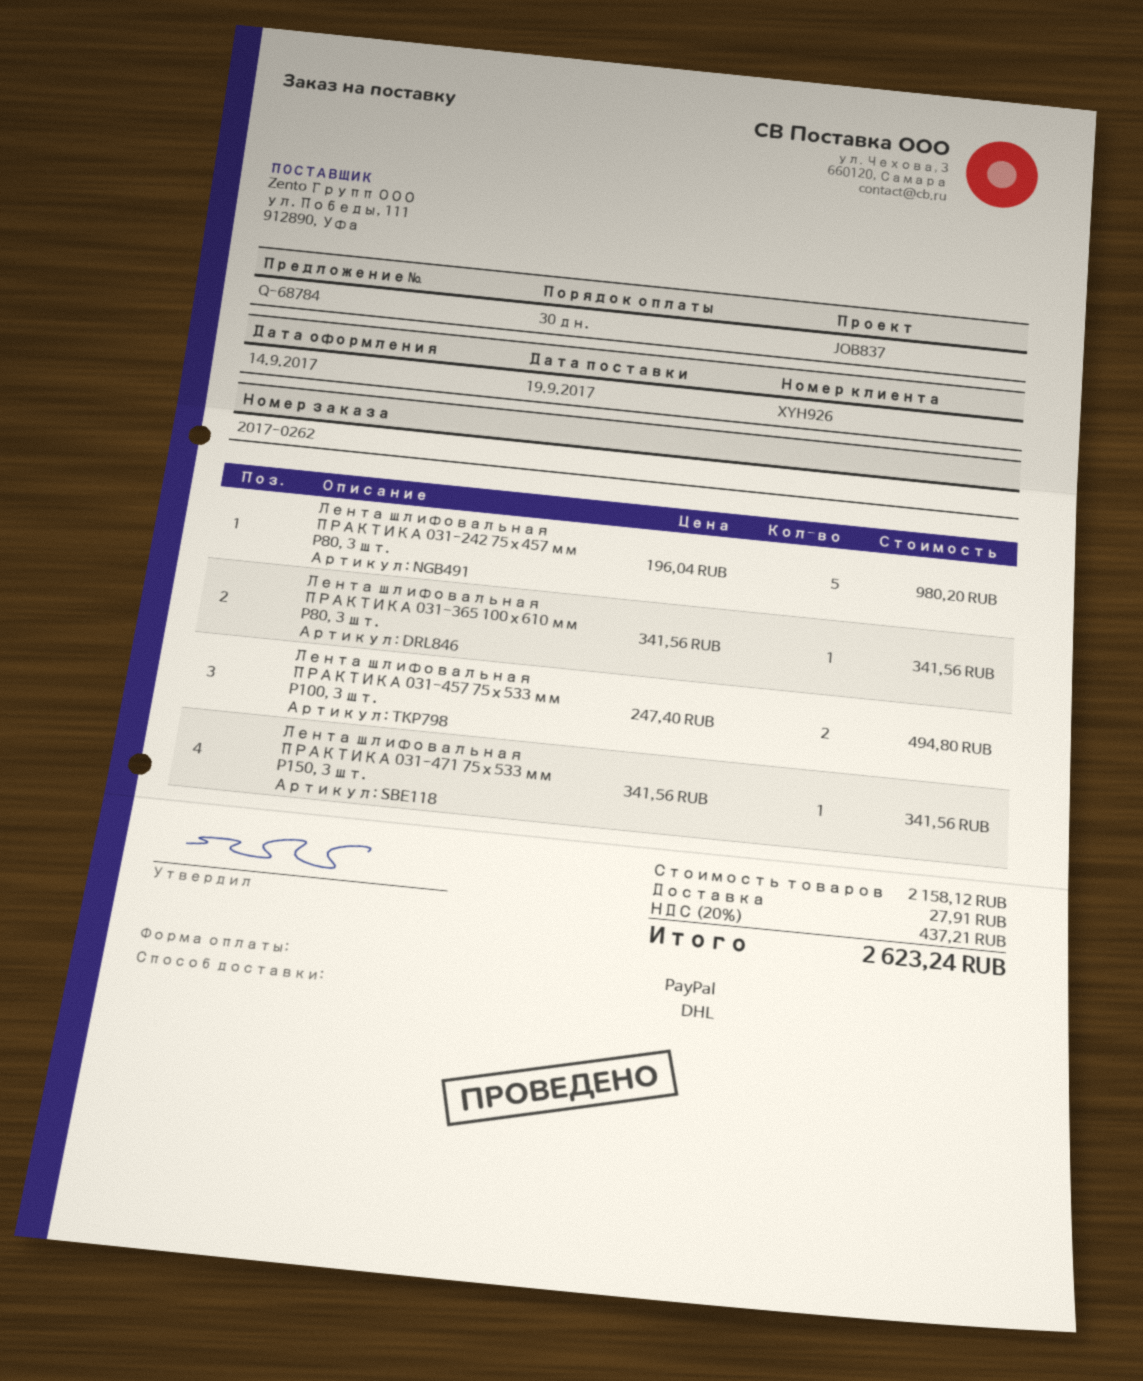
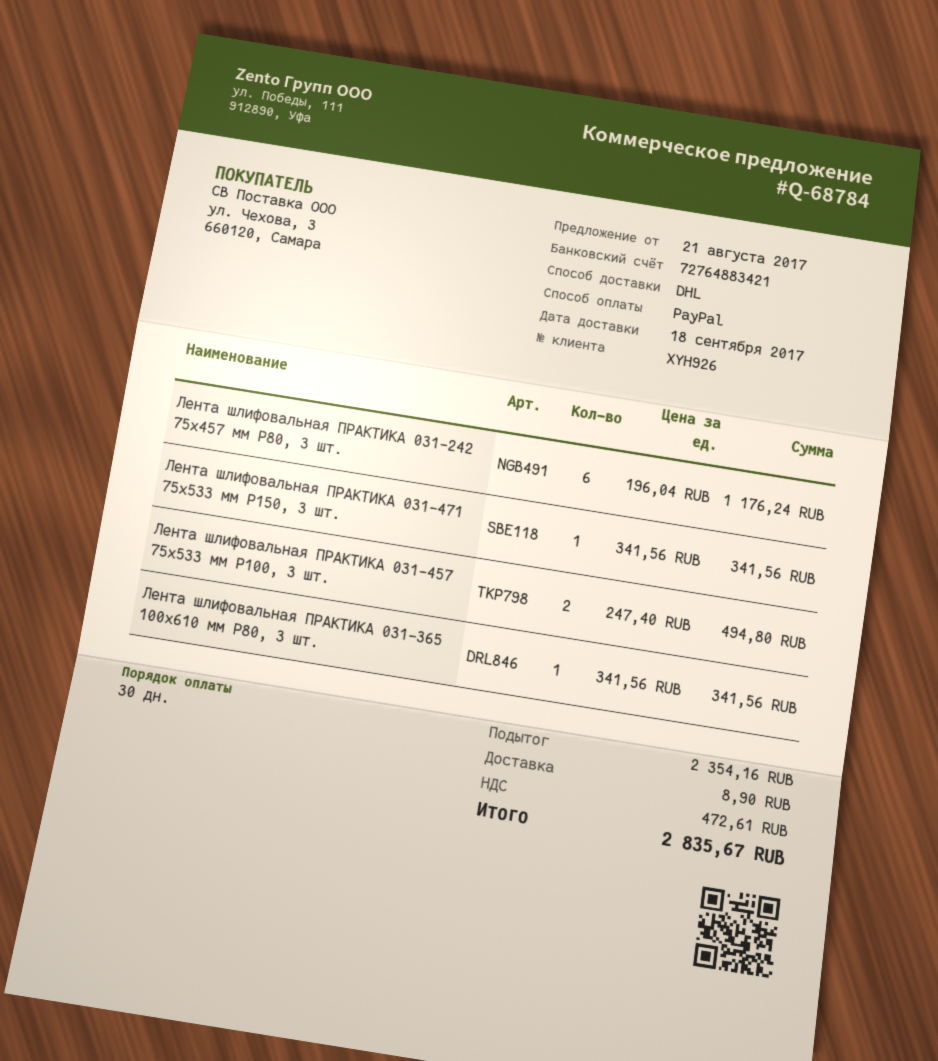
delivery date: 2017-09-19 -> 2017-09-18
Лента шлифовальная ПРАКТИКА 031-242 75х457 мм P80, 3 шт.: 5 x 196.04 = 980.20 -> 6 x 196.04 = 1176.24
subtotal: 2158.12 -> 2354.16
shipping: 27.91 -> 8.90
tax: 437.21 -> 472.61
total: 2623.24 -> 2835.67

